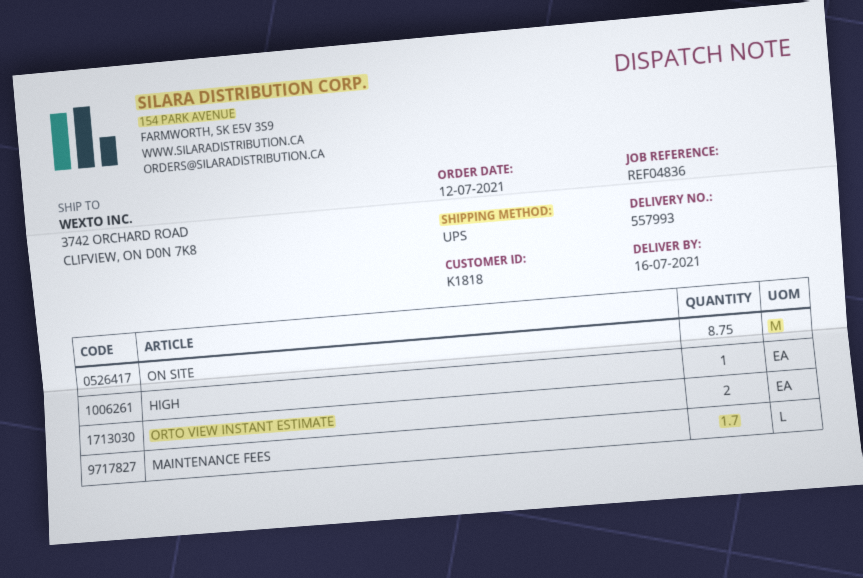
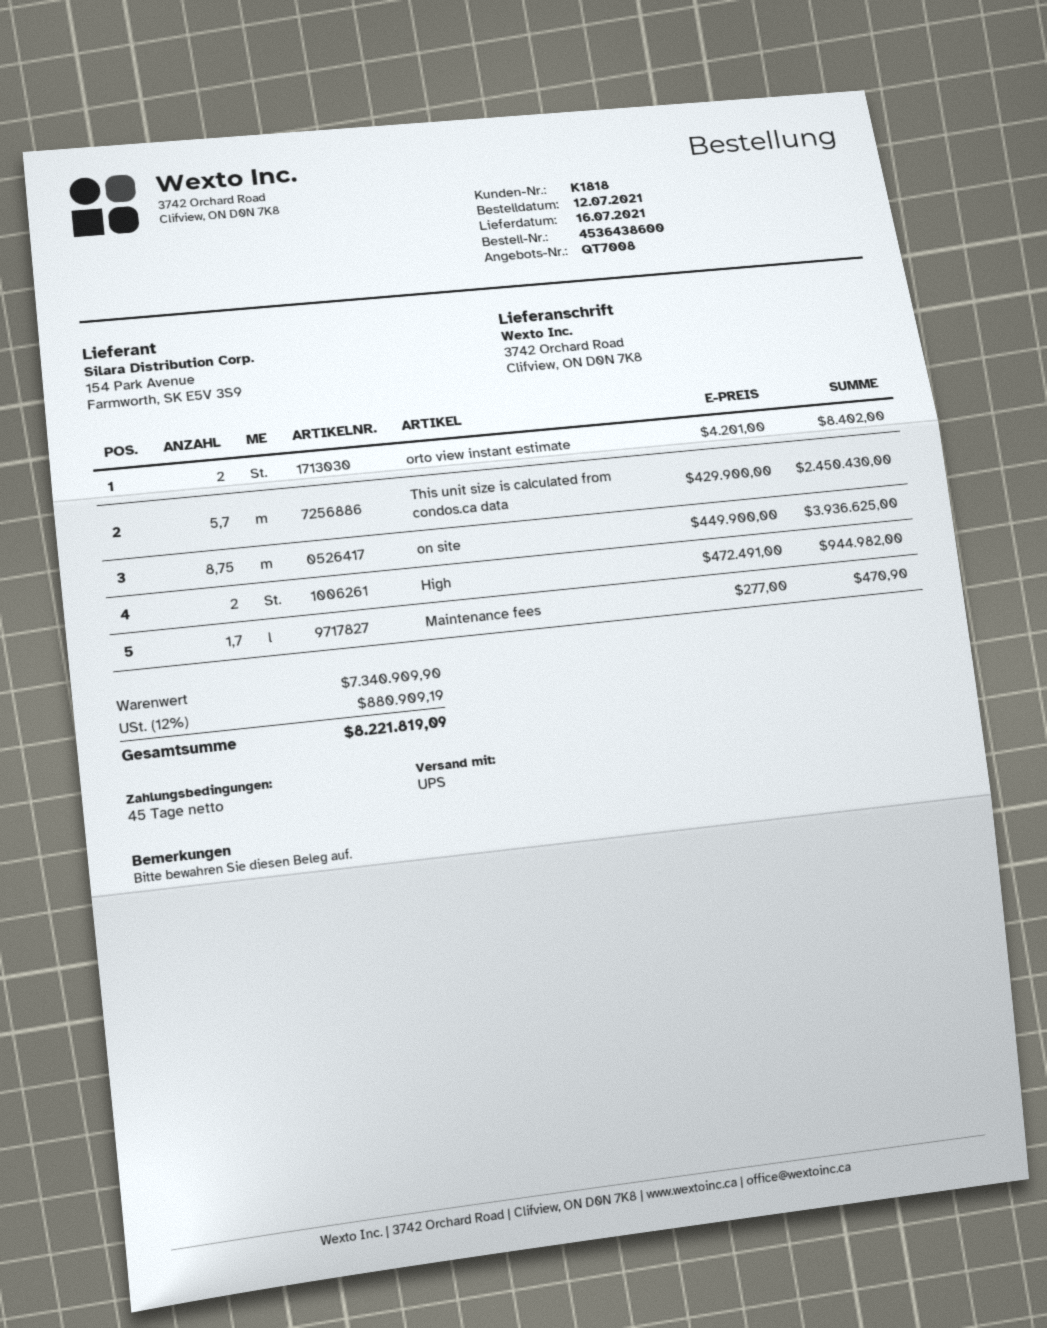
HIGH: 1 -> 2
This unit size is calculated from condos.ca data: none -> 5.7

